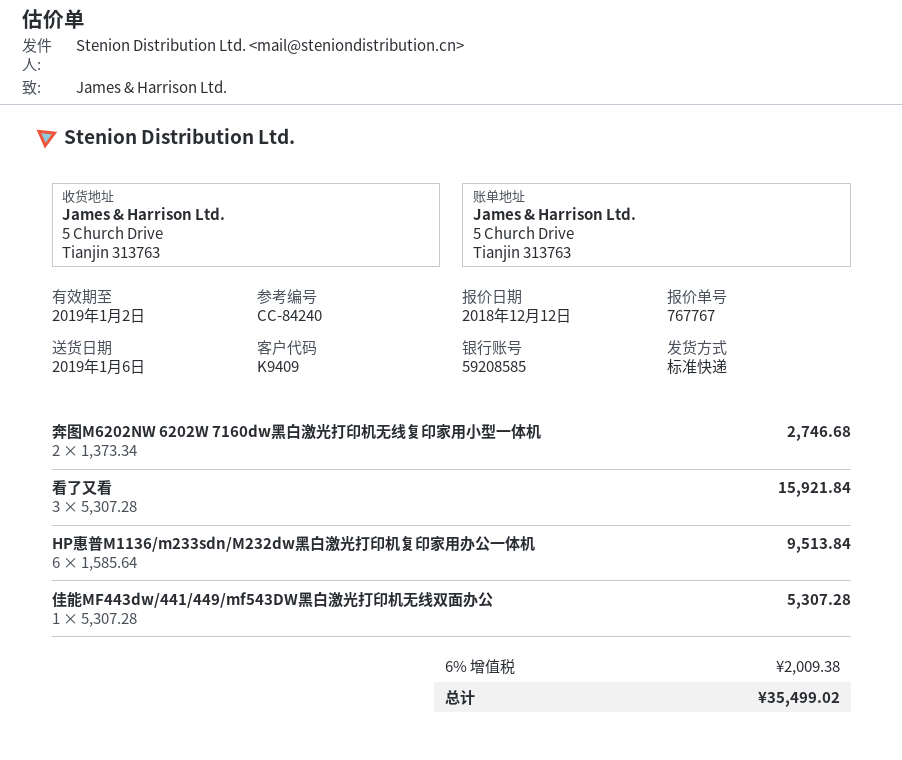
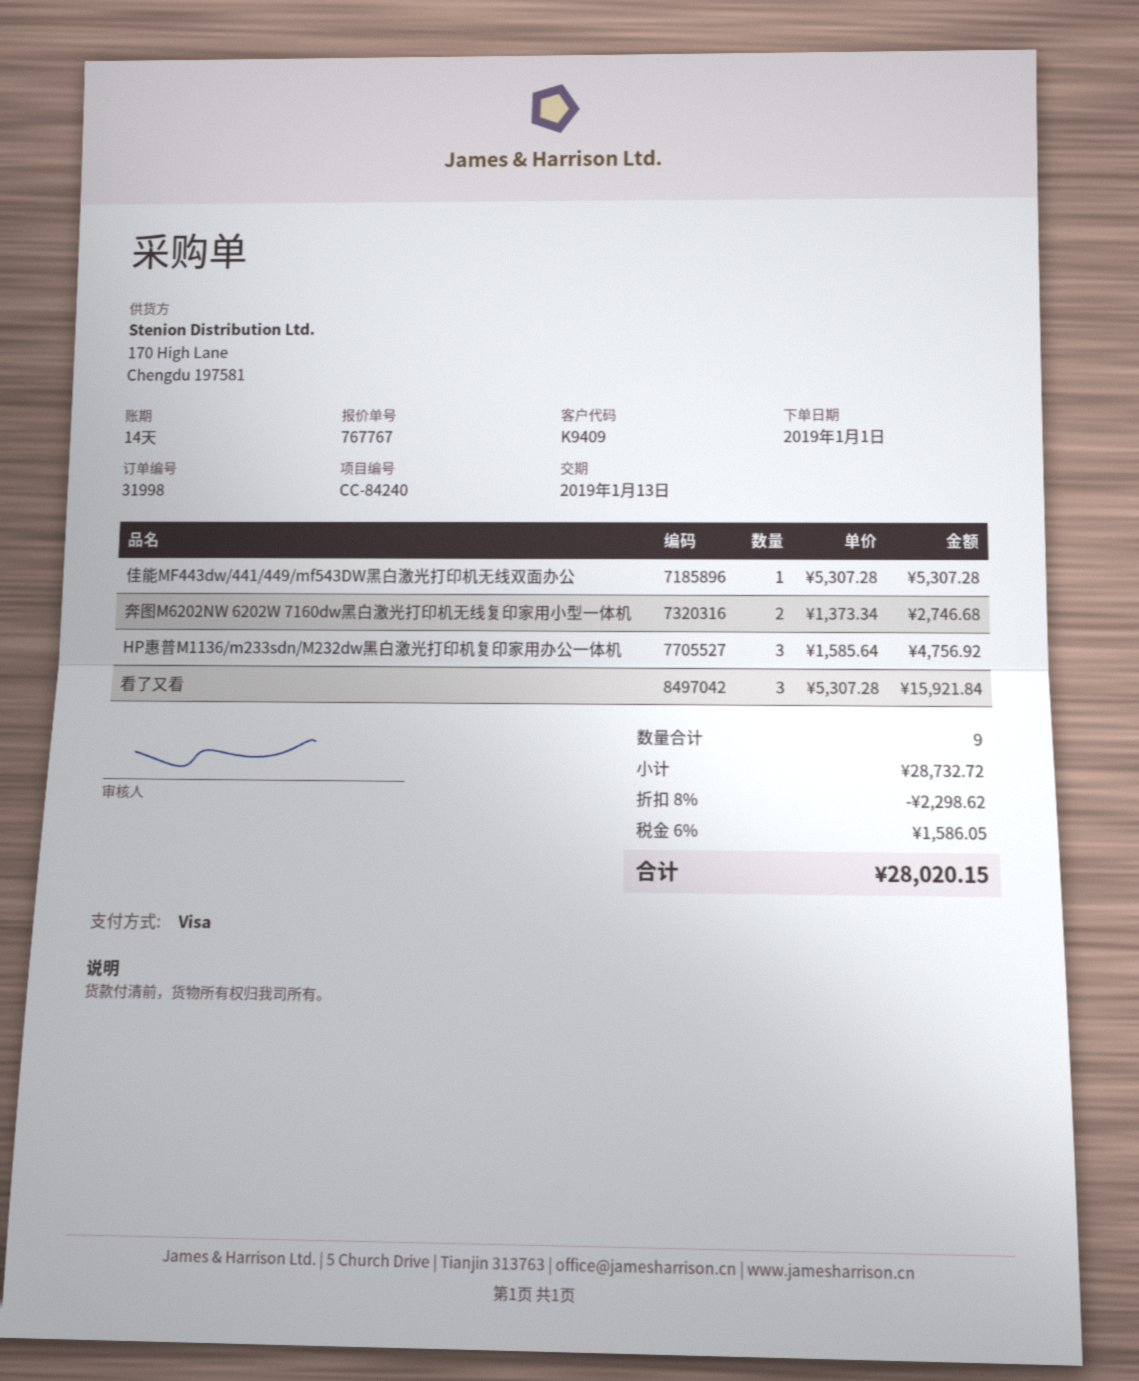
delivery date: 2019-01-06 -> 2019-01-13
HP惠普M1136/m233sdn/M232dw黑白激光打印机复印家用办公一体机: 6 x 1585.64 = 9513.84 -> 3 x 1585.64 = 4756.92
discount: none -> 8% = 2298.62
tax: 6% = 2009.38 -> 6% = 1586.05
total: 35499.02 -> 28020.15

